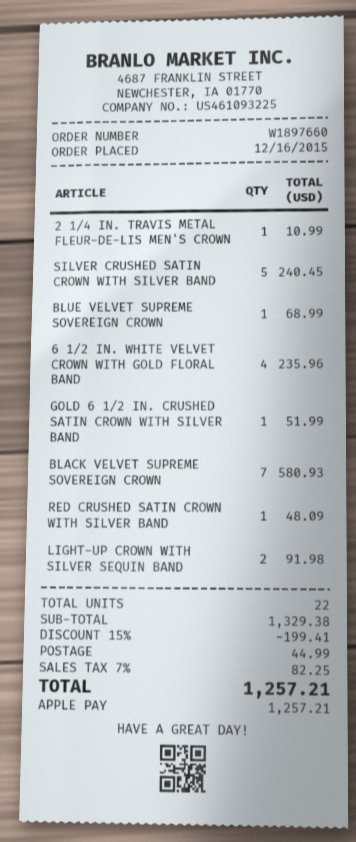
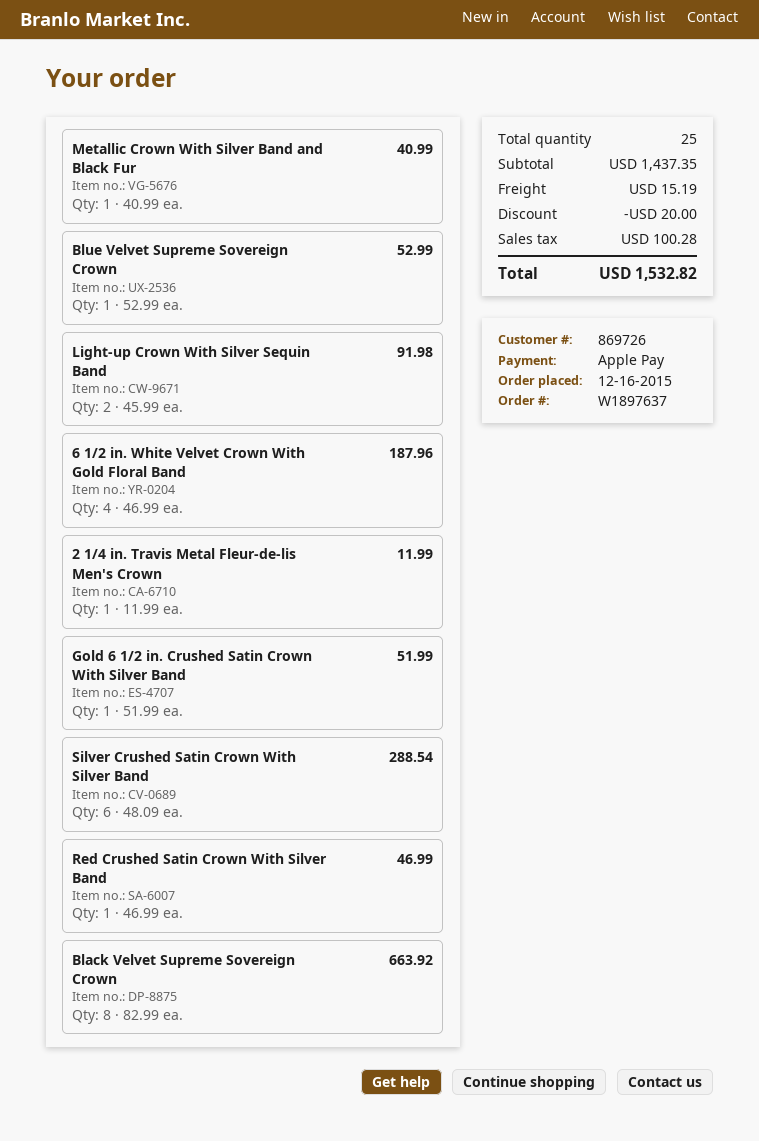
order number: W1897660 -> W1897637
2 1/4 IN. TRAVIS METAL FLEUR-DE-LIS MEN'S CROWN: 1 for 10.99 -> 1 for 11.99
SILVER CRUSHED SATIN CROWN WITH SILVER BAND: 5 for 240.45 -> 6 for 288.54
BLUE VELVET SUPREME SOVEREIGN CROWN: 1 for 68.99 -> 1 for 52.99
6 1/2 IN. WHITE VELVET CROWN WITH GOLD FLORAL BAND: 4 for 235.96 -> 4 for 187.96
BLACK VELVET SUPREME SOVEREIGN CROWN: 7 for 580.93 -> 8 for 663.92
RED CRUSHED SATIN CROWN WITH SILVER BAND: 1 for 48.09 -> 1 for 46.99
Metallic Crown With Silver Band and Black Fur: none -> 1 for 40.99
total quantity: 22 -> 25
subtotal: 1329.38 -> 1437.35
discount: 199.41 -> 20.00
shipping: 44.99 -> 15.19
tax: 82.25 -> 100.28
total: 1257.21 -> 1532.82

